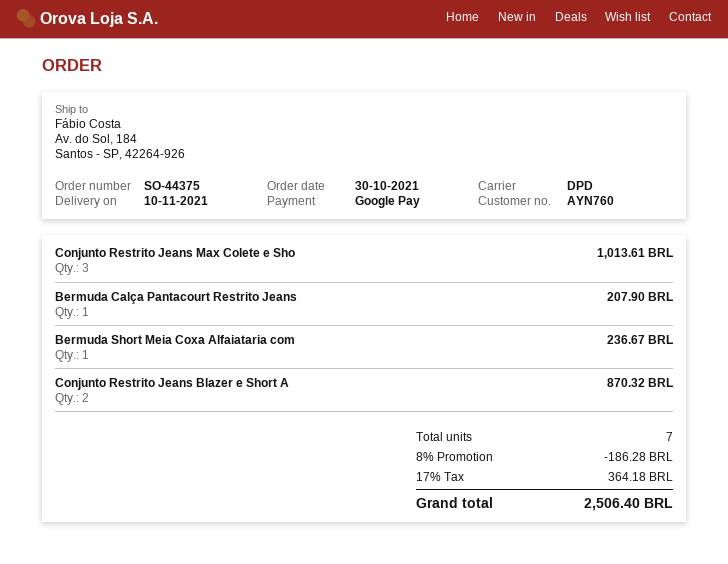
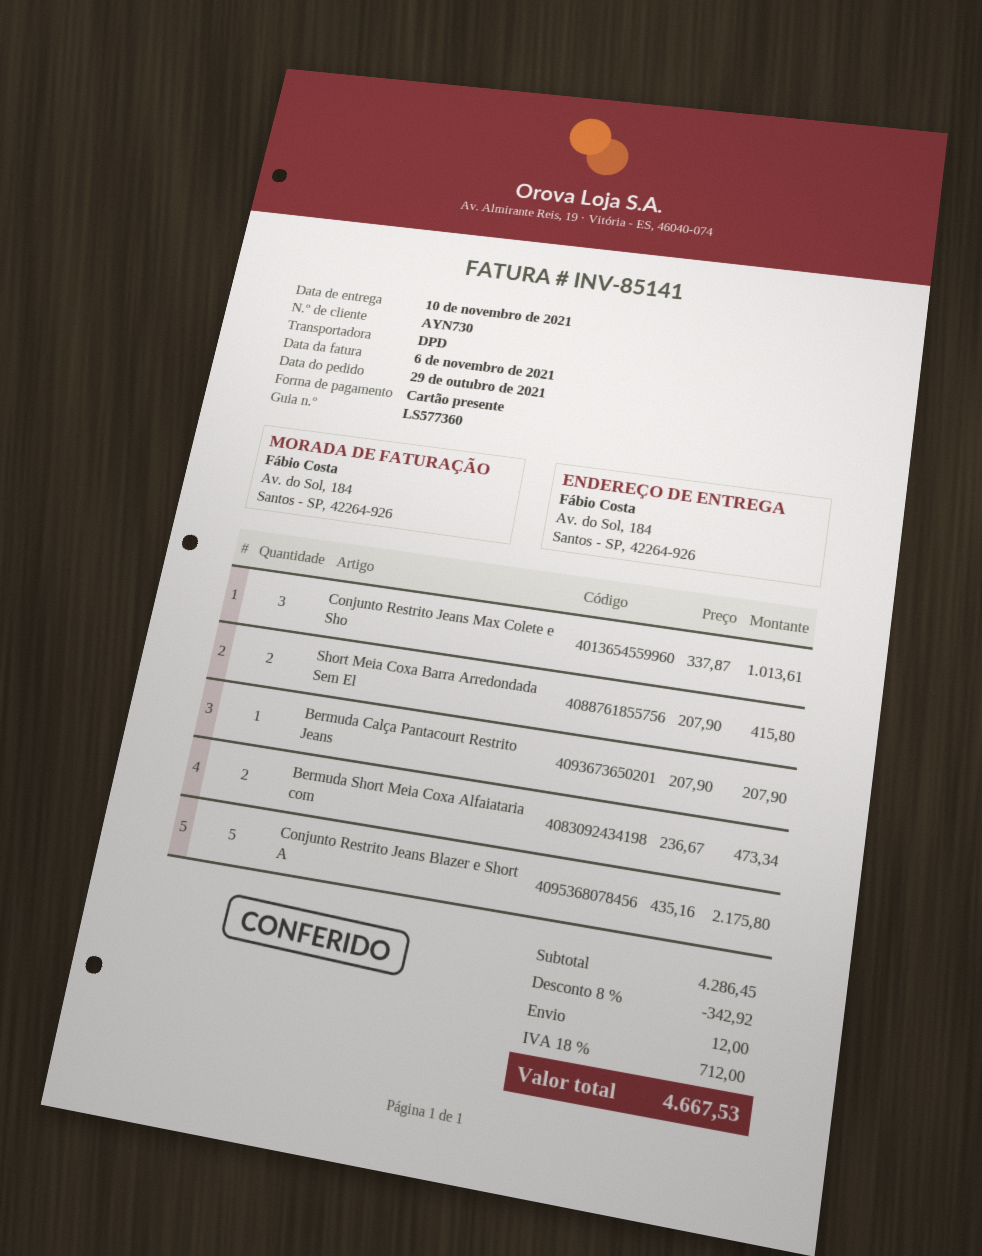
order date: 2021-10-30 -> 2021-10-29
customer number: AYN760 -> AYN730
payment method: Google Pay -> gift card
Bermuda Short Meia Coxa Alfaiataria com: 1 for 236.67 -> 2 for 473.34
Conjunto Restrito Jeans Blazer e Short A: 2 for 870.32 -> 5 for 2175.80
Short Meia Coxa Barra Arredondada Sem El: none -> 2 for 415.80
discount: 8% = 186.28 -> 8% = 342.92
shipping: none -> 12.00
tax: 17% = 364.18 -> 18% = 712.00
total: 2506.40 -> 4667.53

